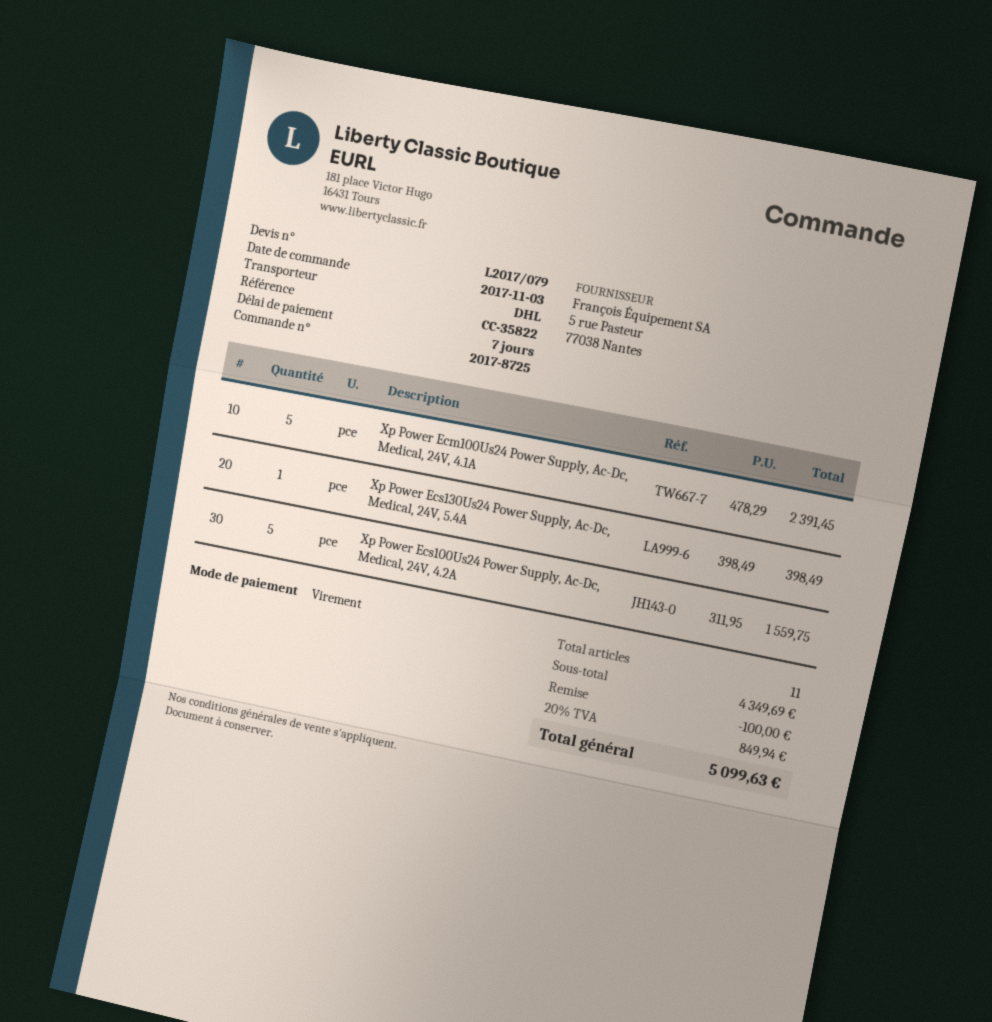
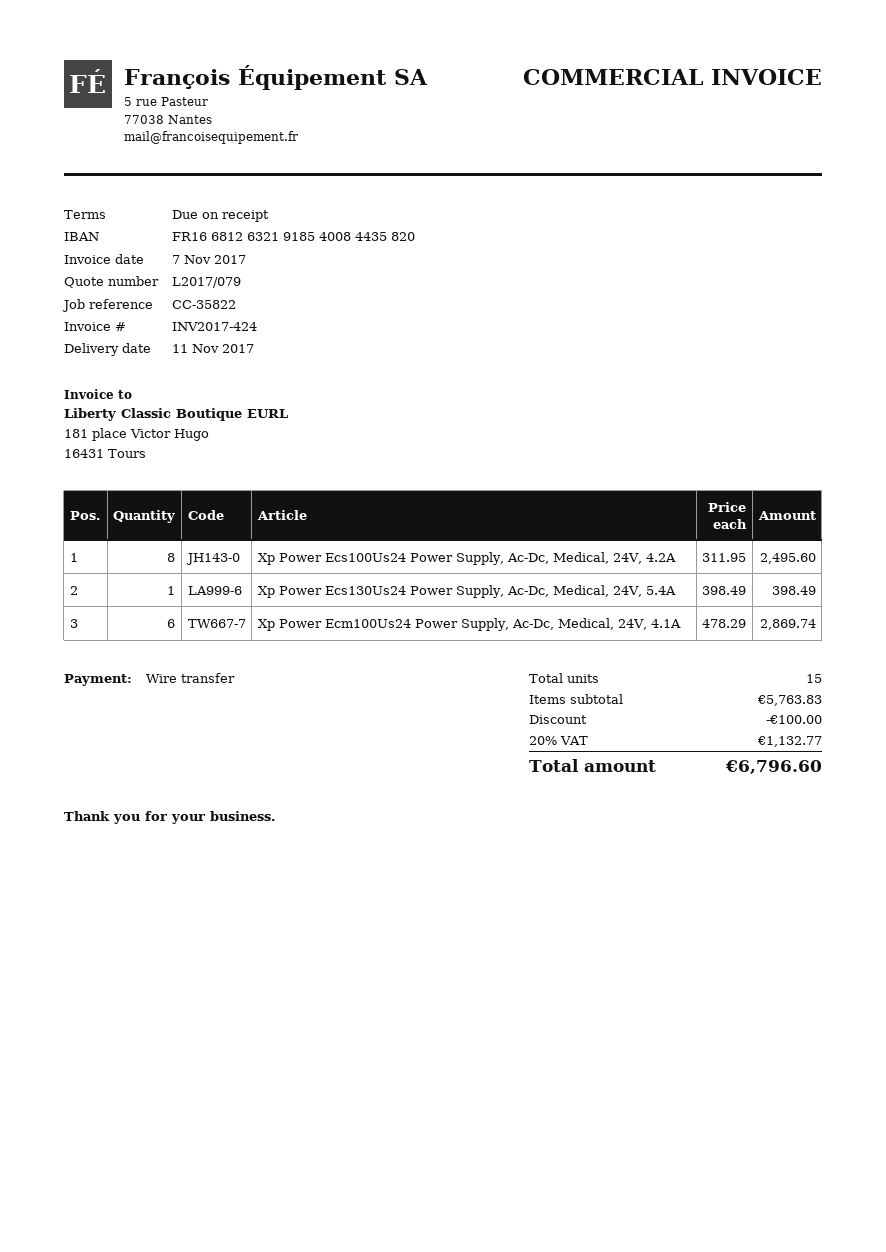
payment terms: 7 days -> on receipt
Xp Power Ecm100Us24 Power Supply, Ac-Dc, Medical, 24V, 4.1A: 5 x 478.29 = 2391.45 -> 6 x 478.29 = 2869.74
Xp Power Ecs100Us24 Power Supply, Ac-Dc, Medical, 24V, 4.2A: 5 x 311.95 = 1559.75 -> 8 x 311.95 = 2495.60
total quantity: 11 -> 15
subtotal: 4349.69 -> 5763.83
tax: 20% = 849.94 -> 20% = 1132.77
total: 5099.63 -> 6796.60

